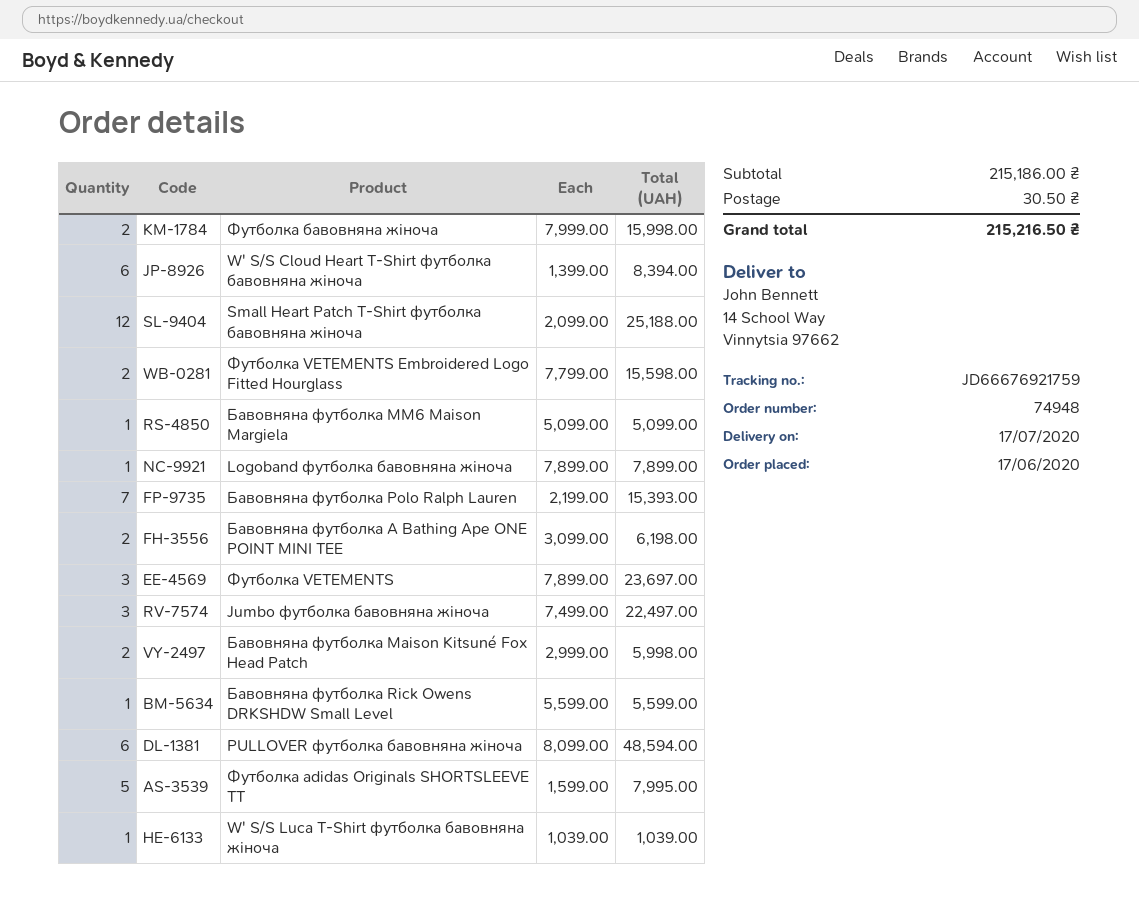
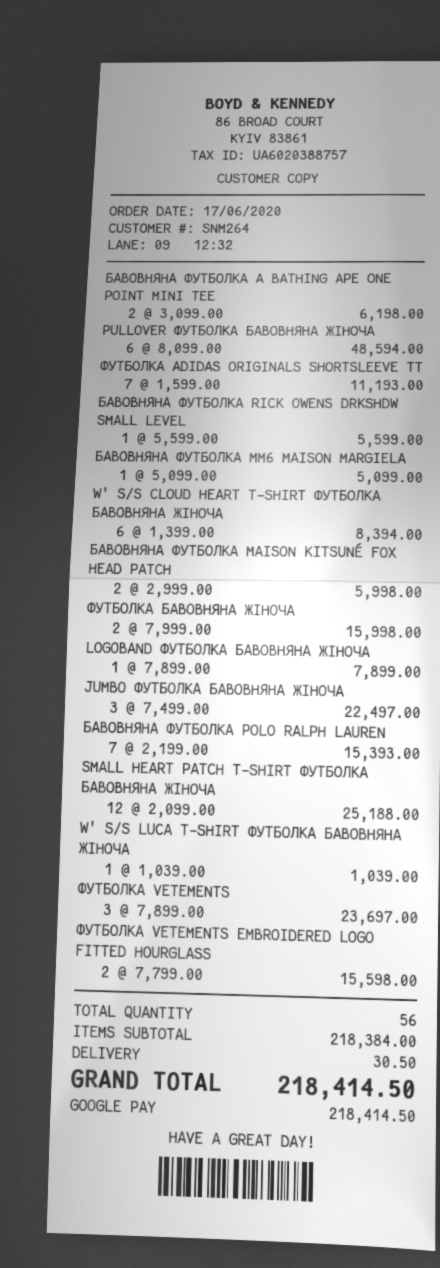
Футболка adidas Originals SHORTSLEEVE TT: 5 x 1599.00 = 7995.00 -> 7 x 1599.00 = 11193.00
subtotal: 215186.00 -> 218384.00
total: 215216.50 -> 218414.50

